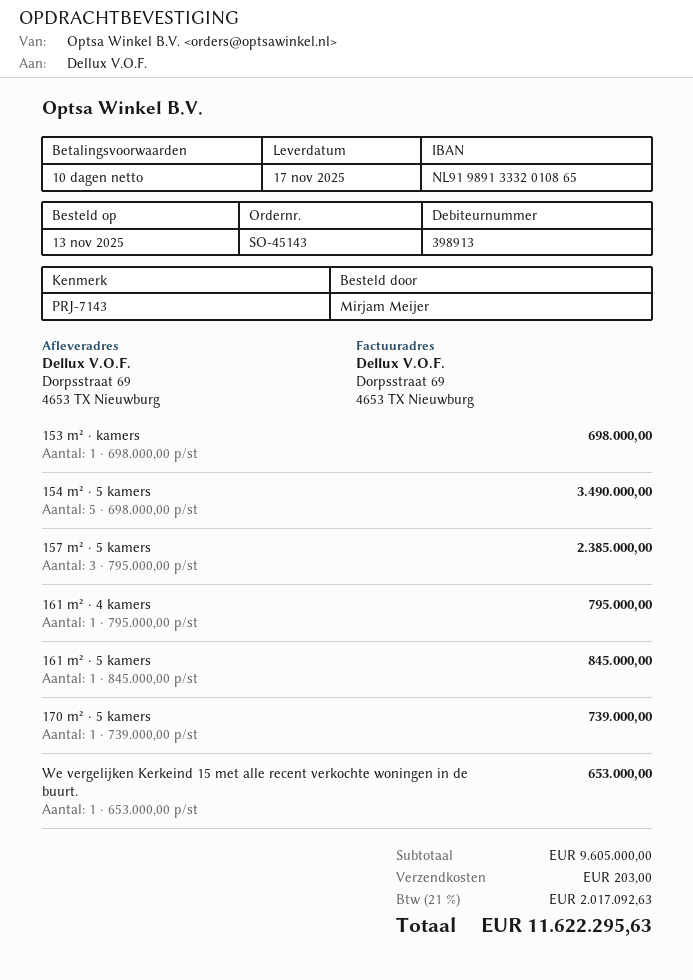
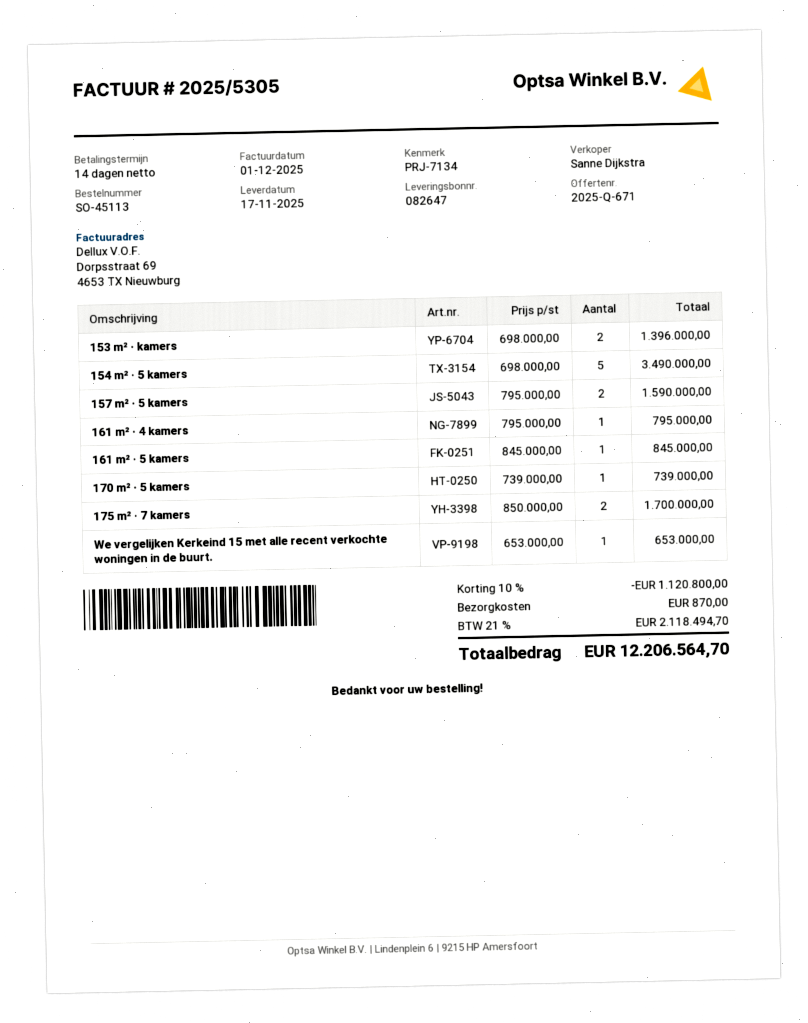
order number: SO-45143 -> SO-45113
payment terms: 10 days -> 14 days
reference: PRJ-7143 -> PRJ-7134
153 m² · kamers: 1 x 698000.00 = 698000.00 -> 2 x 698000.00 = 1396000.00
157 m² · 5 kamers: 3 x 795000.00 = 2385000.00 -> 2 x 795000.00 = 1590000.00
175 m² · 7 kamers: none -> 2 x 850000.00 = 1700000.00
discount: none -> 10% = 1120800.00
shipping: 203.00 -> 870.00
tax: 21% = 2017092.63 -> 21% = 2118494.70
total: 11622295.63 -> 12206564.70

